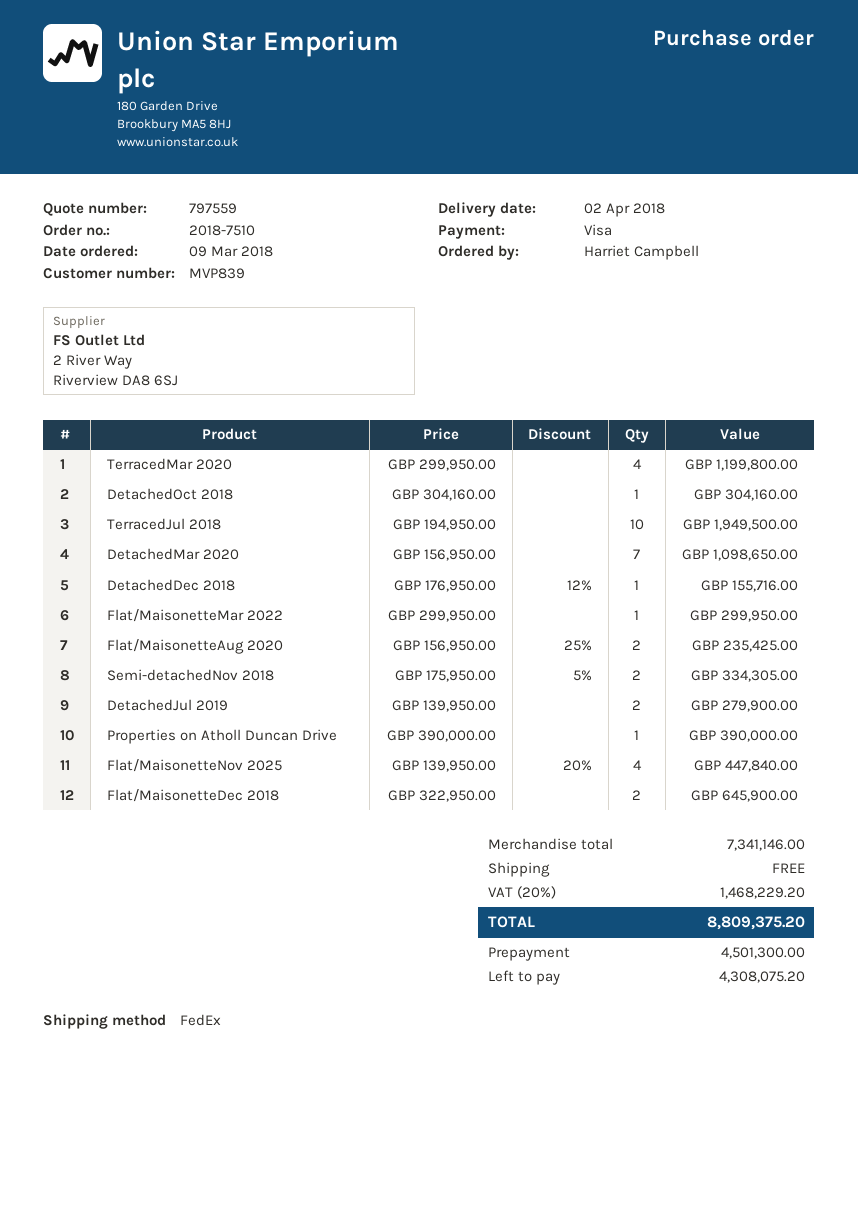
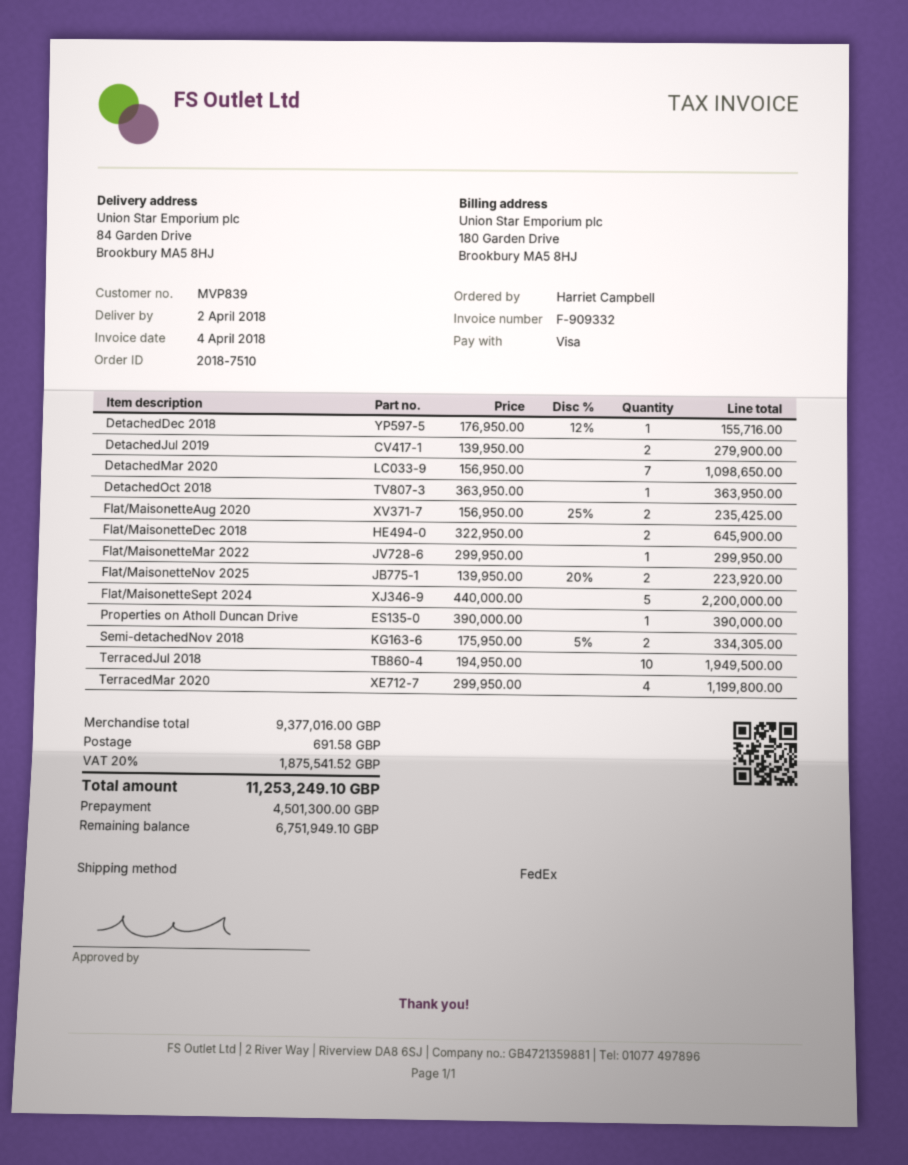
DetachedOct 2018: 1 x 304160.00 = 304160.00 -> 1 x 363950.00 = 363950.00
Flat/MaisonetteNov 2025: 4 x 139950.00 - 20% = 447840.00 -> 2 x 139950.00 - 20% = 223920.00
Flat/MaisonetteSept 2024: none -> 5 x 440000.00 = 2200000.00
subtotal: 7341146.00 -> 9377016.00
shipping: 0.00 -> 691.58
tax: 20% = 1468229.20 -> 20% = 1875541.52
total: 8809375.20 -> 11253249.10
balance: 4308075.20 -> 6751949.10

